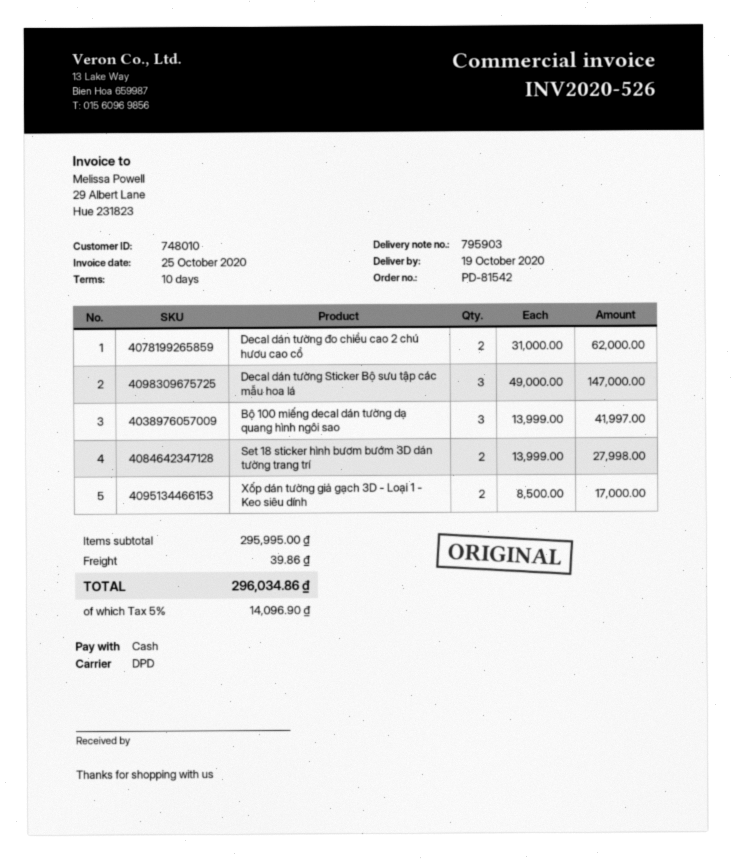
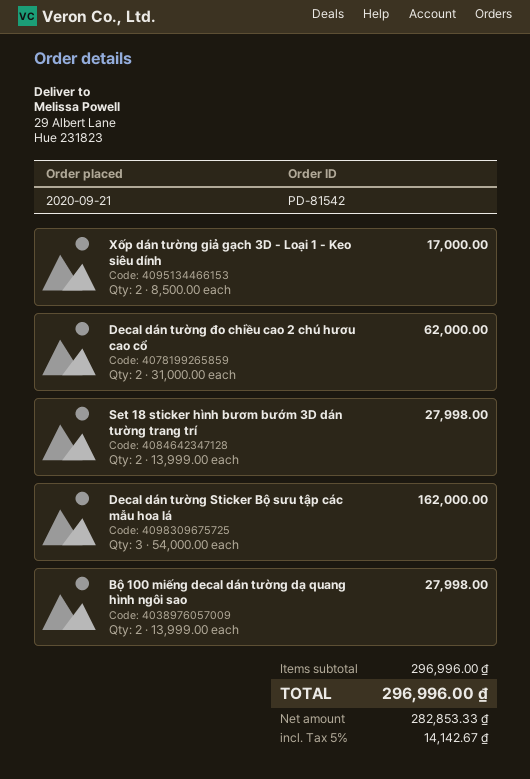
Decal dán tường Sticker Bộ sưu tập các mẫu hoa lá: 3 x 49000.00 = 147000.00 -> 3 x 54000.00 = 162000.00
Bộ 100 miếng decal dán tường dạ quang hình ngôi sao: 3 x 13999.00 = 41997.00 -> 2 x 13999.00 = 27998.00
subtotal: 295995.00 -> 296996.00
shipping: 39.86 -> none
tax: 5% = 14096.90 -> 5% = 14142.67
total: 296034.86 -> 296996.00

